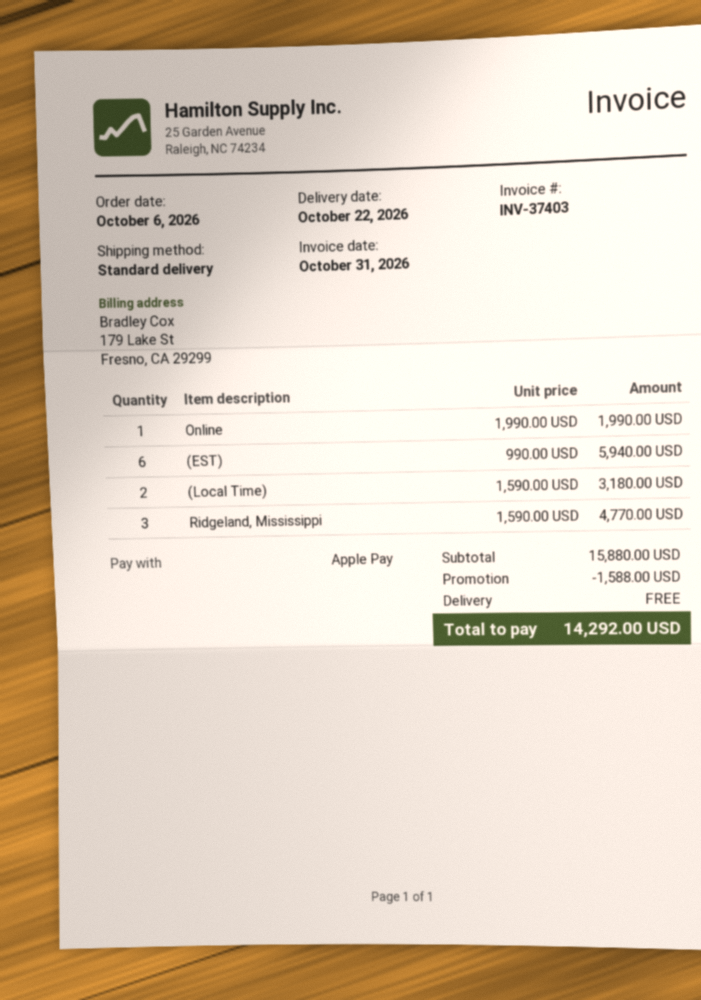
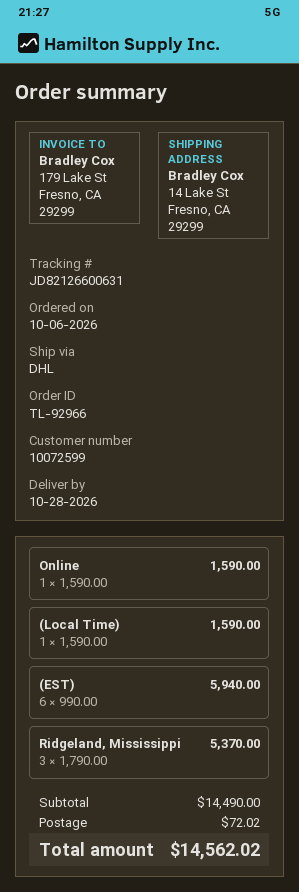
delivery date: 2026-10-22 -> 2026-10-28
shipping method: standard -> DHL
Online: 1 x 1990.00 = 1990.00 -> 1 x 1590.00 = 1590.00
(Local Time): 2 x 1590.00 = 3180.00 -> 1 x 1590.00 = 1590.00
Ridgeland, Mississippi: 3 x 1590.00 = 4770.00 -> 3 x 1790.00 = 5370.00
subtotal: 15880.00 -> 14490.00
discount: 1588.00 -> none
shipping: 0.00 -> 72.02
total: 14292.00 -> 14562.02

